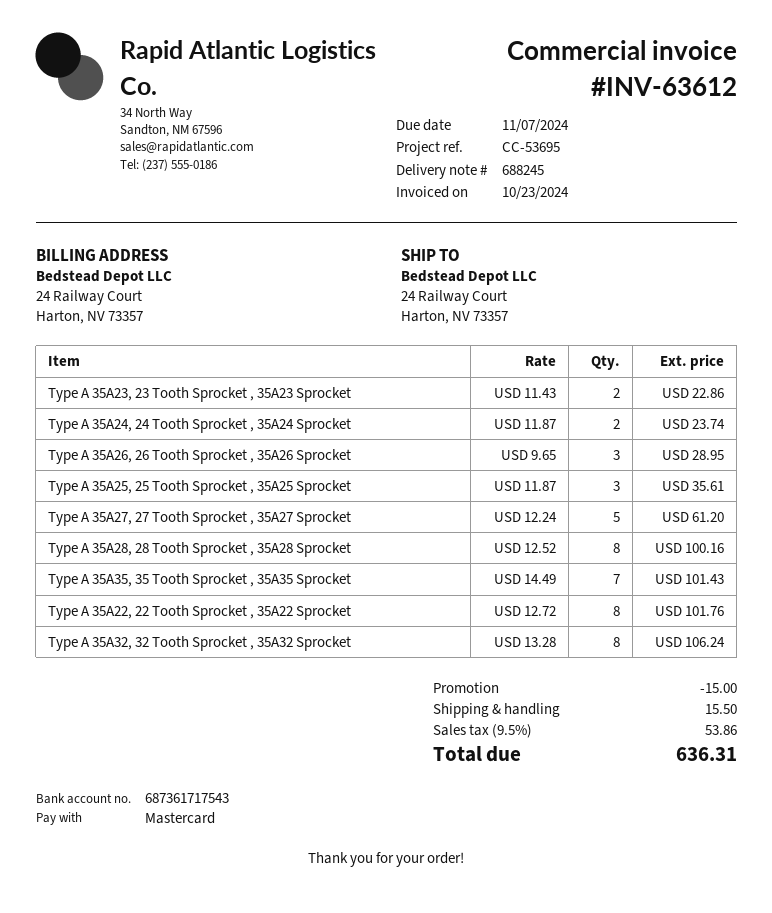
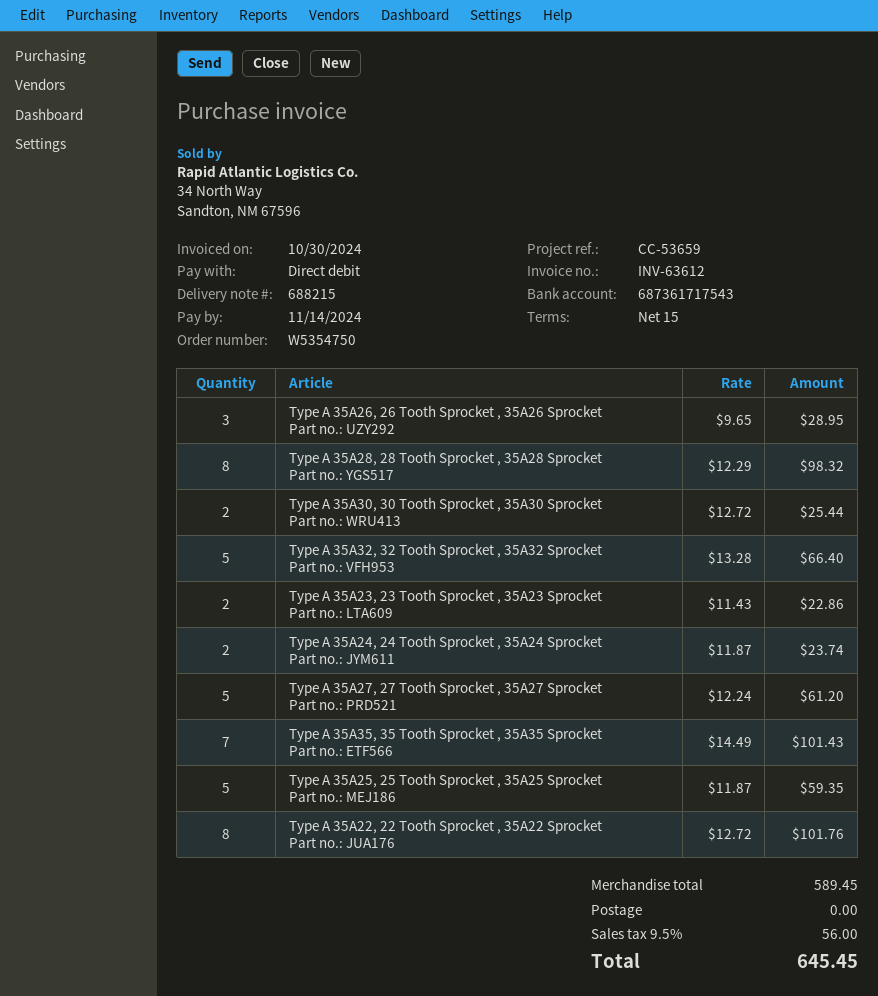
delivery note number: 688245 -> 688215
invoice date: 2024-10-23 -> 2024-10-30
due date: 2024-11-07 -> 2024-11-14
reference: CC-53695 -> CC-53659
payment method: Mastercard -> direct debit
Type A 35A25, 25 Tooth Sprocket , 35A25 Sprocket: 3 x 11.87 = 35.61 -> 5 x 11.87 = 59.35
Type A 35A28, 28 Tooth Sprocket , 35A28 Sprocket: 8 x 12.52 = 100.16 -> 8 x 12.29 = 98.32
Type A 35A32, 32 Tooth Sprocket , 35A32 Sprocket: 8 x 13.28 = 106.24 -> 5 x 13.28 = 66.40
Type A 35A30, 30 Tooth Sprocket , 35A30 Sprocket: none -> 2 x 12.72 = 25.44
discount: 15.00 -> none
shipping: 15.50 -> 0.00
tax: 9.5% = 53.86 -> 9.5% = 56.00
total: 636.31 -> 645.45

